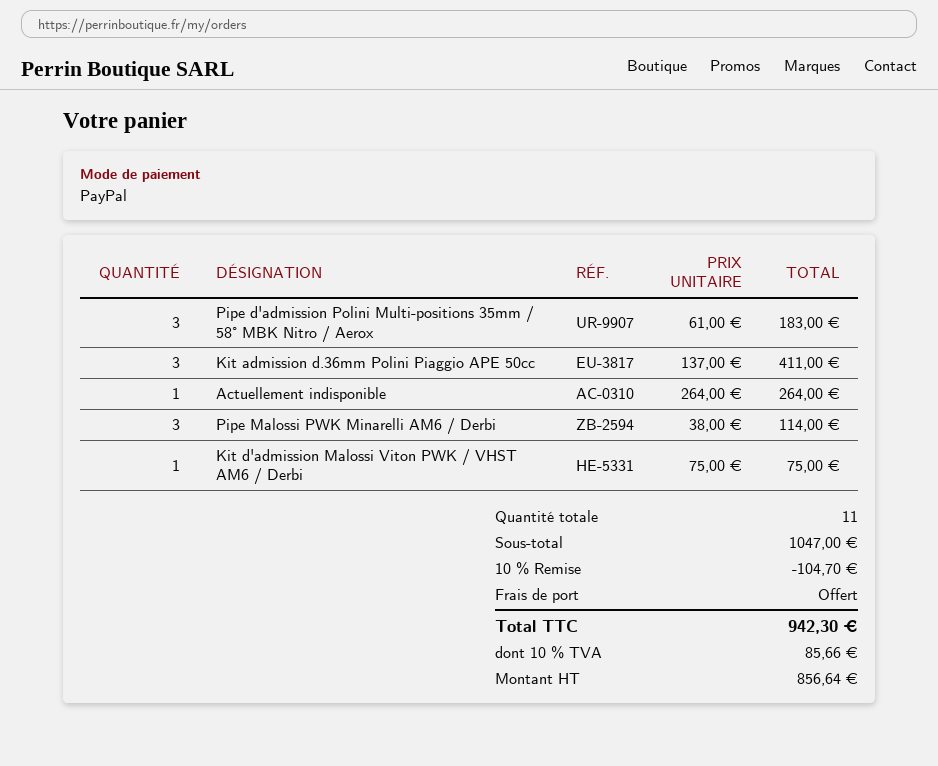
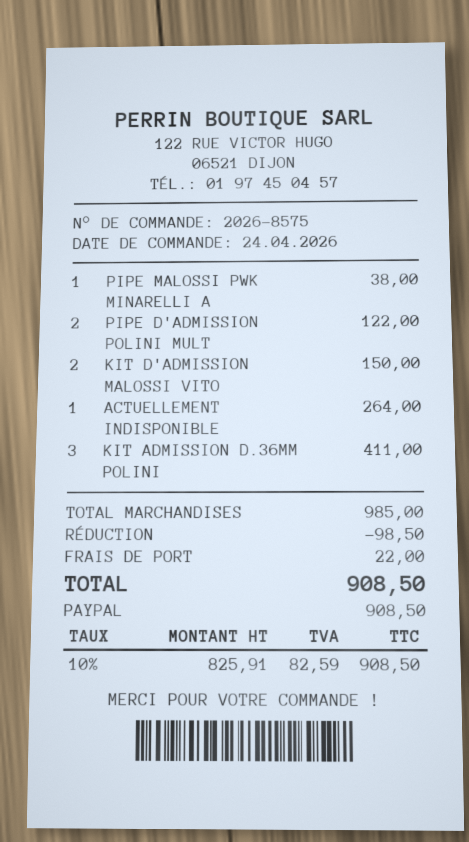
Pipe d'admission Polini Multi-positions 35mm / 58° MBK Nitro / Aerox: 3 for 183.00 -> 2 for 122.00
Pipe Malossi PWK Minarelli AM6 / Derbi: 3 for 114.00 -> 1 for 38.00
Kit d'admission Malossi Viton PWK / VHST AM6 / Derbi: 1 for 75.00 -> 2 for 150.00
subtotal: 1047.00 -> 985.00
discount: 104.70 -> 98.50
shipping: 0.00 -> 22.00
net: 856.64 -> 825.91
tax: 10% = 85.66 -> 10% = 82.59
total: 942.30 -> 908.50

